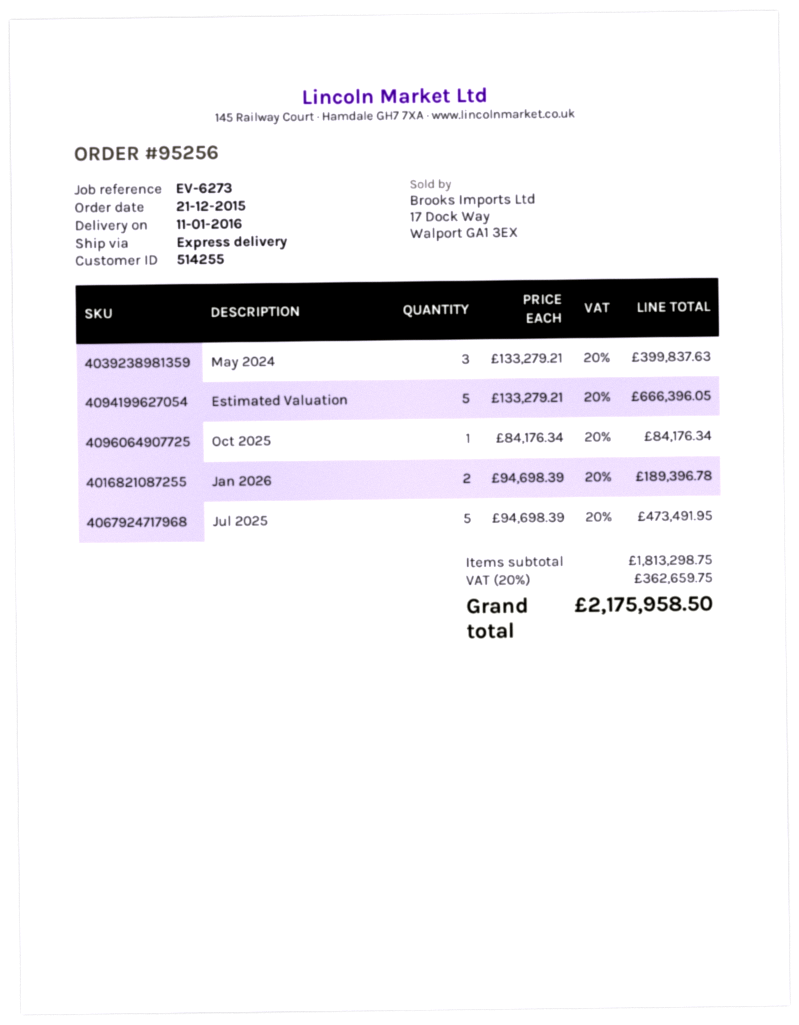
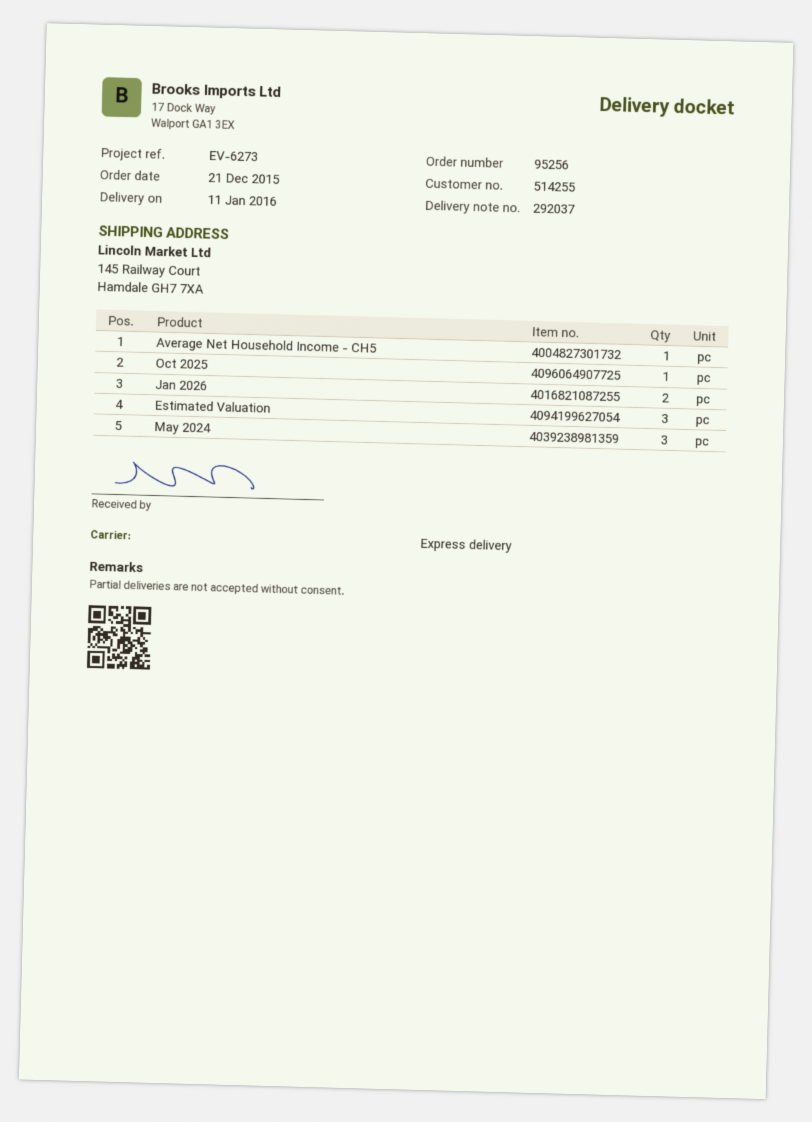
Estimated Valuation: 5 -> 3
Jul 2025: 5 -> none
Average Net Household Income - CH5: none -> 1

